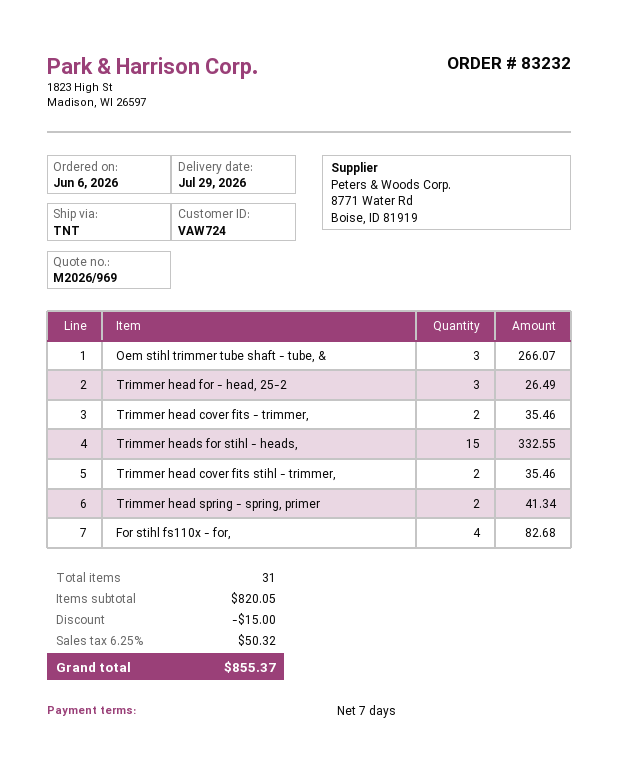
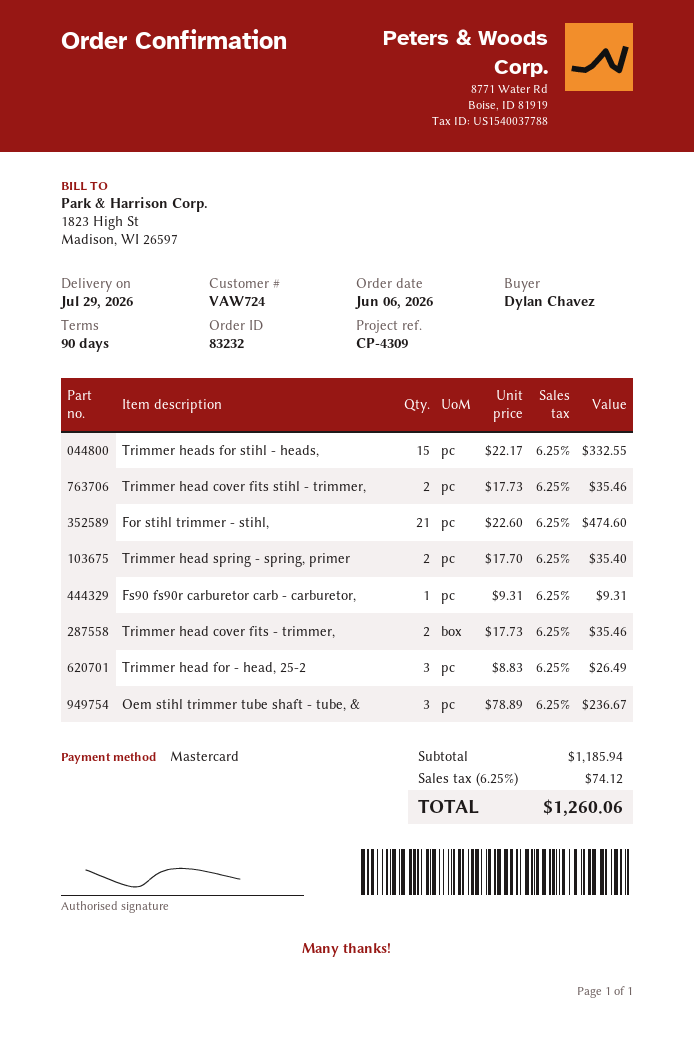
payment terms: 7 days -> 90 days
Oem stihl trimmer tube shaft - tube, &: 3 for 266.07 -> 3 for 236.67
Trimmer head spring - spring, primer: 2 for 41.34 -> 2 for 35.40
For stihl fs110x - for,: 4 for 82.68 -> none
For stihl trimmer - stihl,: none -> 21 for 474.60
Fs90 fs90r carburetor carb - carburetor,: none -> 1 for 9.31
subtotal: 820.05 -> 1185.94
discount: 15.00 -> none
tax: 6.25% = 50.32 -> 6.25% = 74.12
total: 855.37 -> 1260.06

